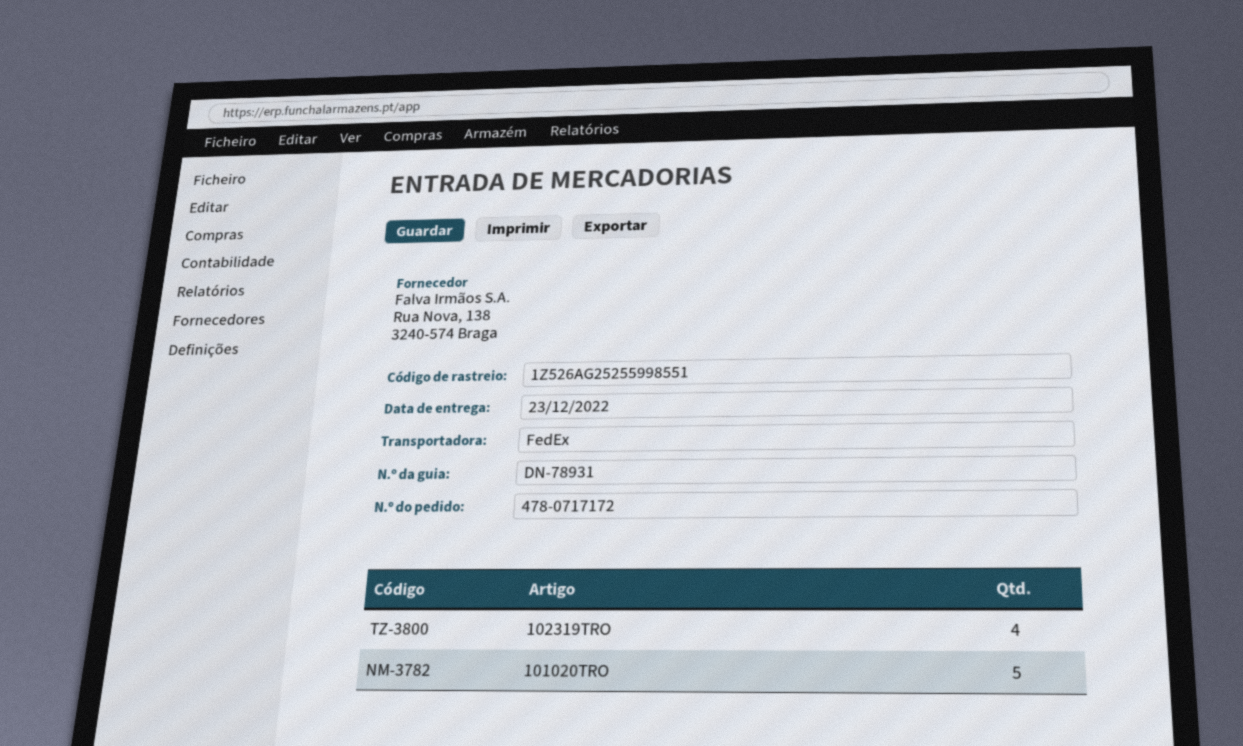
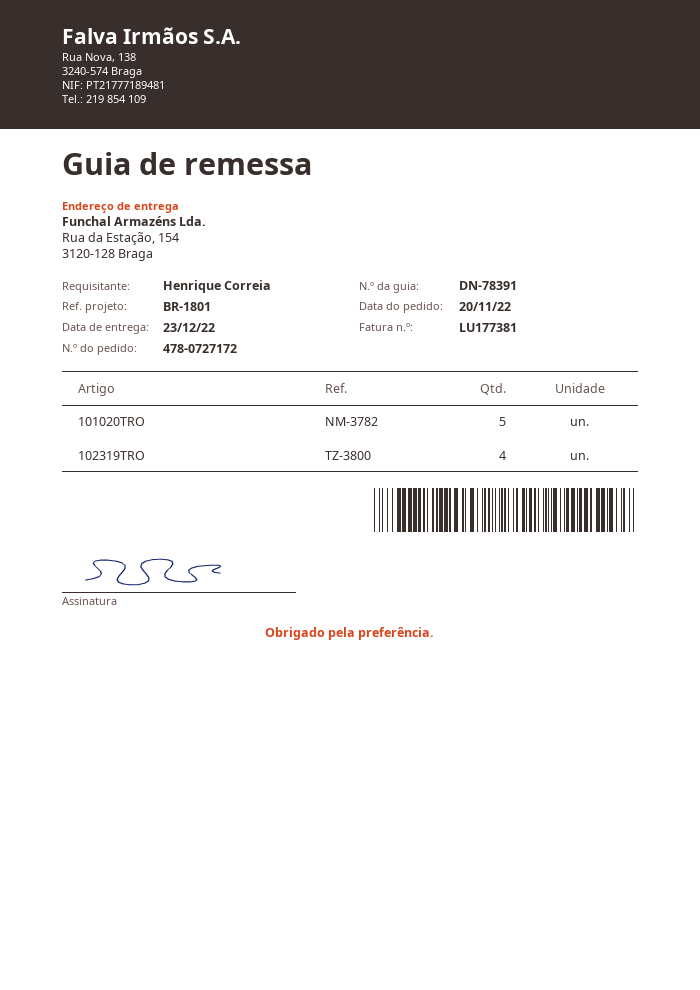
order number: 478-0717172 -> 478-0727172
delivery note number: DN-78931 -> DN-78391

